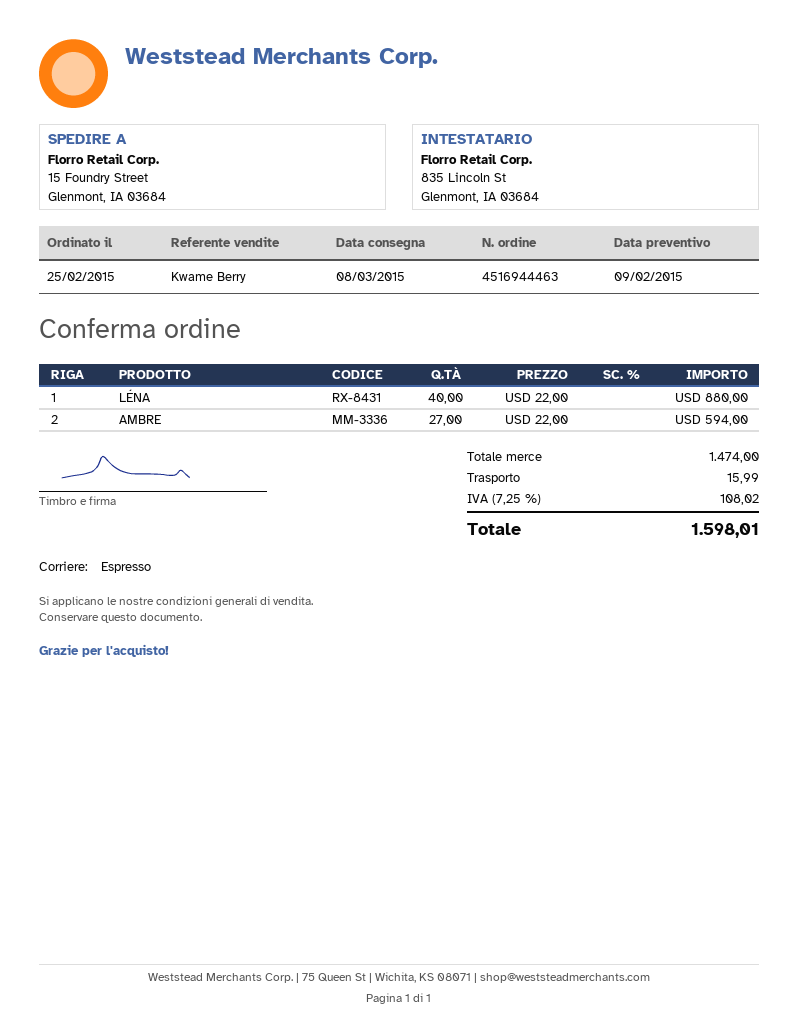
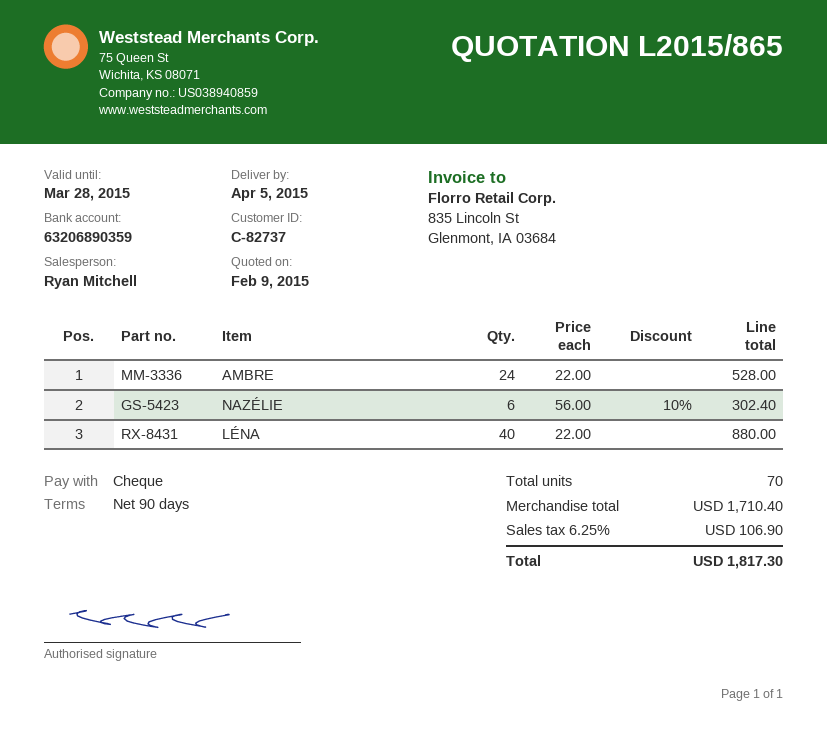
delivery date: 2015-03-08 -> 2015-04-05
sales rep: Kwame Berry -> Ryan Mitchell
AMBRE: 27 x 22.00 = 594.00 -> 24 x 22.00 = 528.00
NAZÉLIE: none -> 6 x 56.00 - 10% = 302.40
subtotal: 1474.00 -> 1710.40
shipping: 15.99 -> none
tax: 7.25% = 108.02 -> 6.25% = 106.90
total: 1598.01 -> 1817.30

